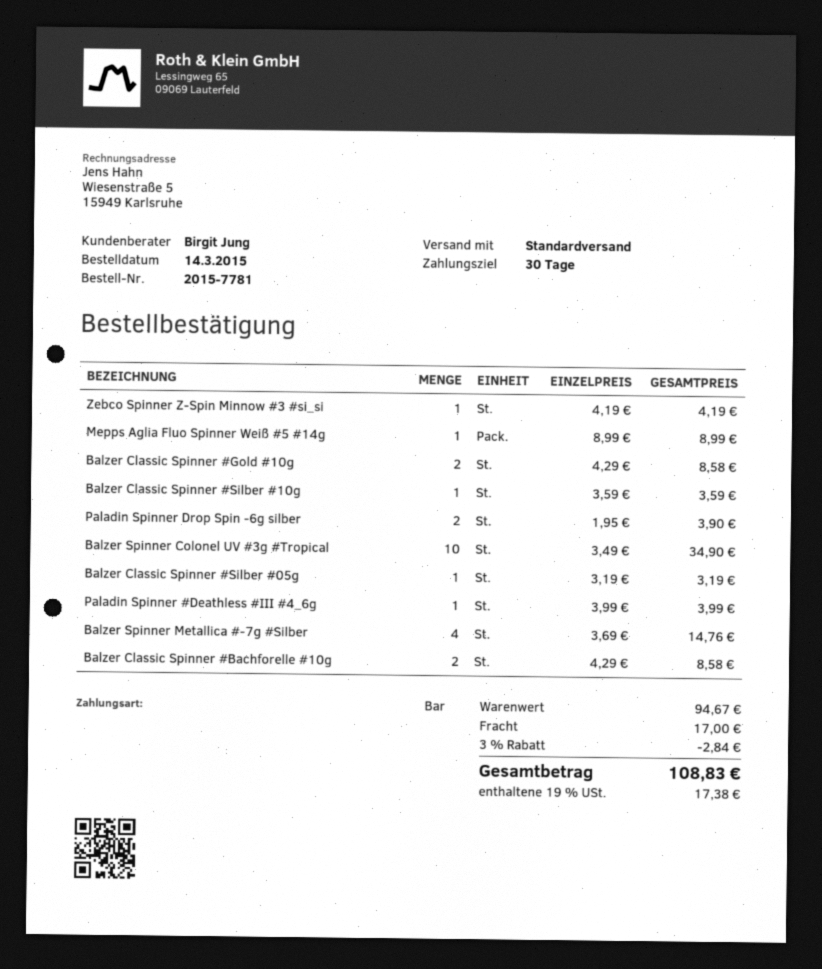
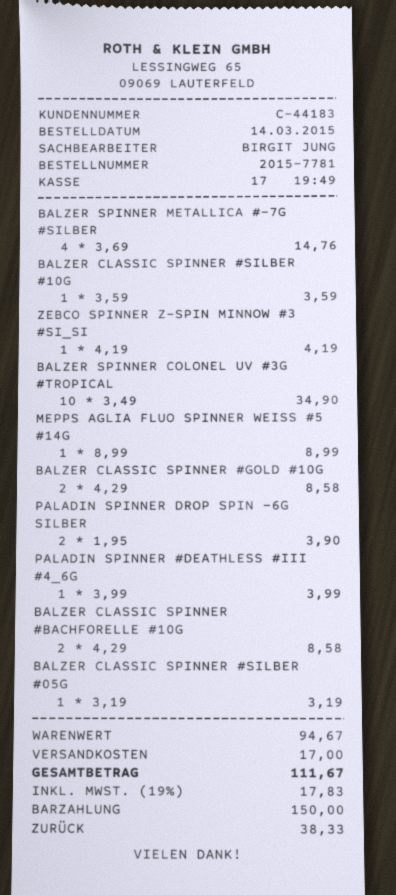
discount: 3% = 2.84 -> none
tax: 19% = 17.38 -> 19% = 17.83
total: 108.83 -> 111.67

